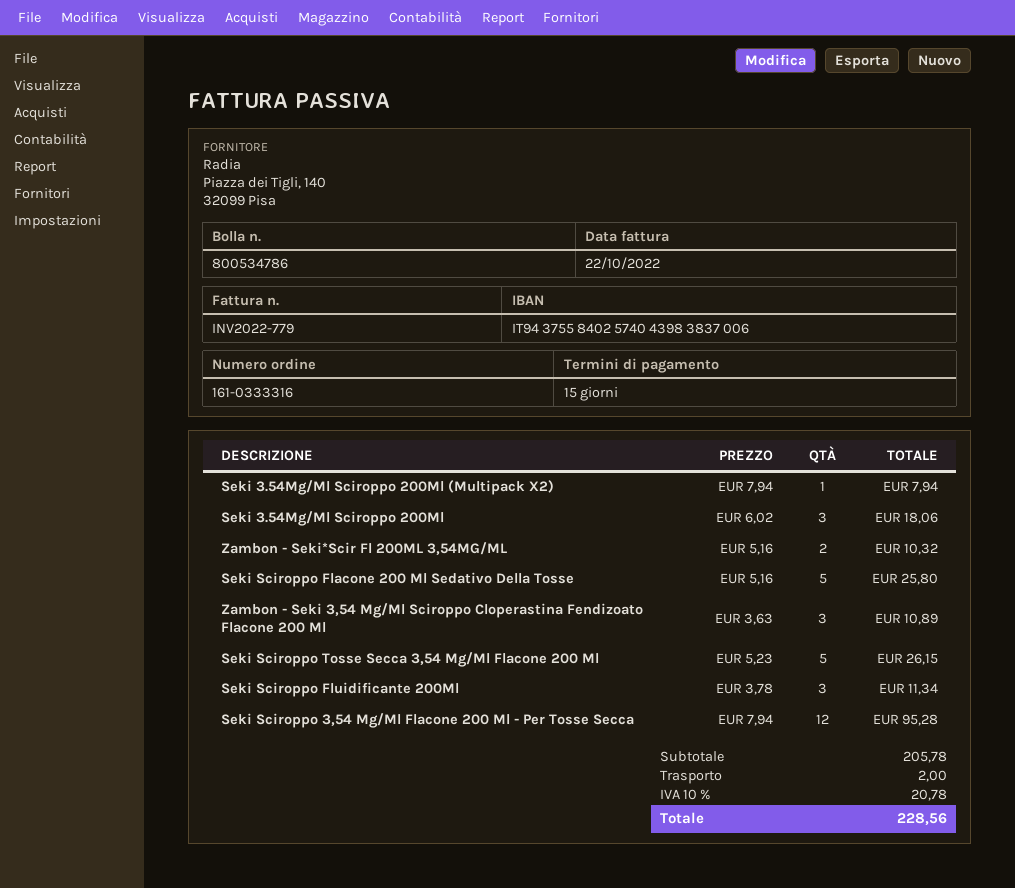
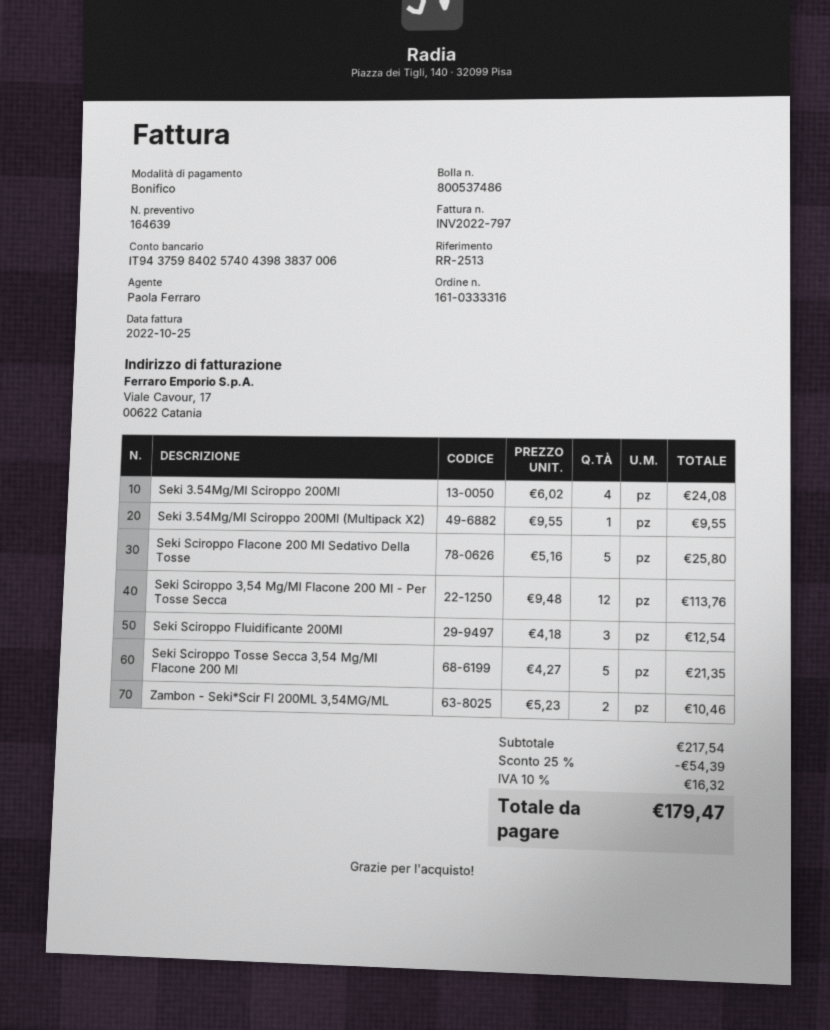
delivery note number: 800534786 -> 800537486
invoice number: INV2022-779 -> INV2022-797
invoice date: 2022-10-22 -> 2022-10-25
bank account: IT9437558402574043983837006 -> IT9437598402574043983837006
Seki 3.54Mg/Ml Sciroppo 200Ml (Multipack X2): 1 x 7.94 = 7.94 -> 1 x 9.55 = 9.55
Seki 3.54Mg/Ml Sciroppo 200Ml: 3 x 6.02 = 18.06 -> 4 x 6.02 = 24.08
Zambon - Seki*Scir Fl 200ML 3,54MG/ML: 2 x 5.16 = 10.32 -> 2 x 5.23 = 10.46
Zambon - Seki 3,54 Mg/Ml Sciroppo Cloperastina Fendizoato Flacone 200 Ml: 3 x 3.63 = 10.89 -> none
Seki Sciroppo Tosse Secca 3,54 Mg/Ml Flacone 200 Ml: 5 x 5.23 = 26.15 -> 5 x 4.27 = 21.35
Seki Sciroppo Fluidificante 200Ml: 3 x 3.78 = 11.34 -> 3 x 4.18 = 12.54
Seki Sciroppo 3,54 Mg/Ml Flacone 200 Ml - Per Tosse Secca: 12 x 7.94 = 95.28 -> 12 x 9.48 = 113.76
subtotal: 205.78 -> 217.54
discount: none -> 25% = 54.39
shipping: 2.00 -> none
tax: 10% = 20.78 -> 10% = 16.32
total: 228.56 -> 179.47

